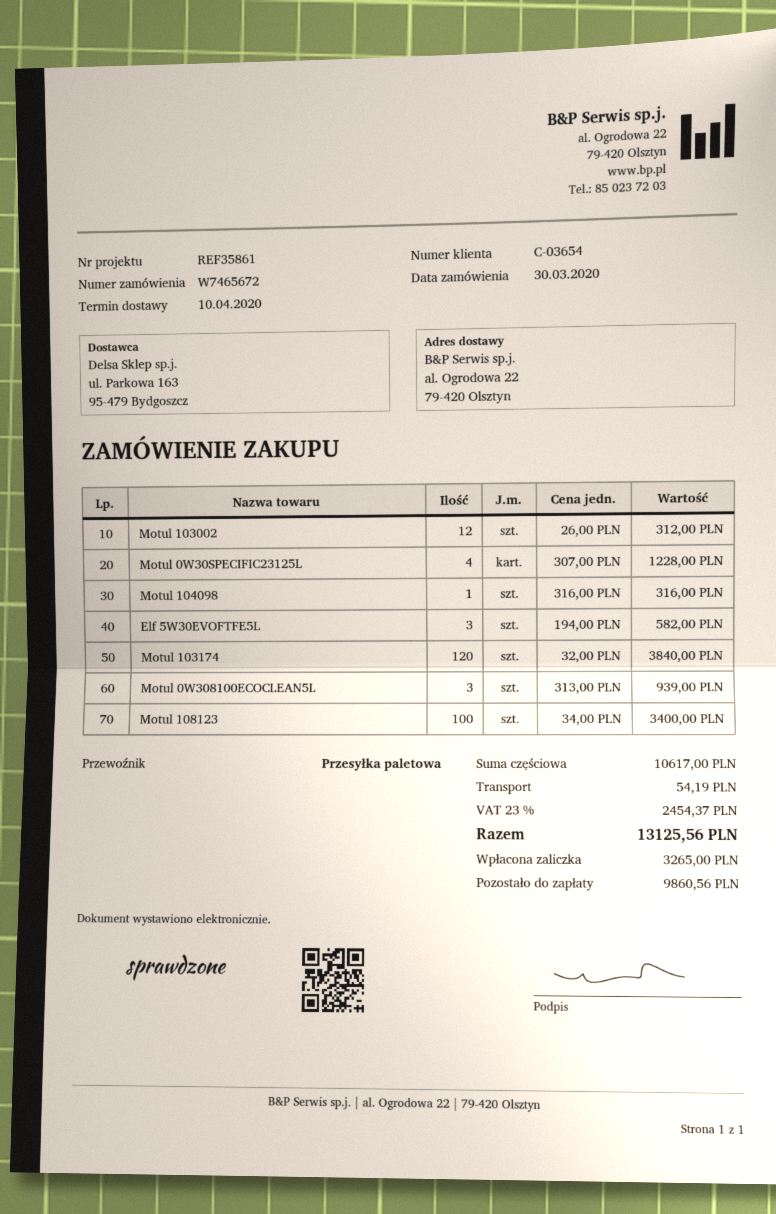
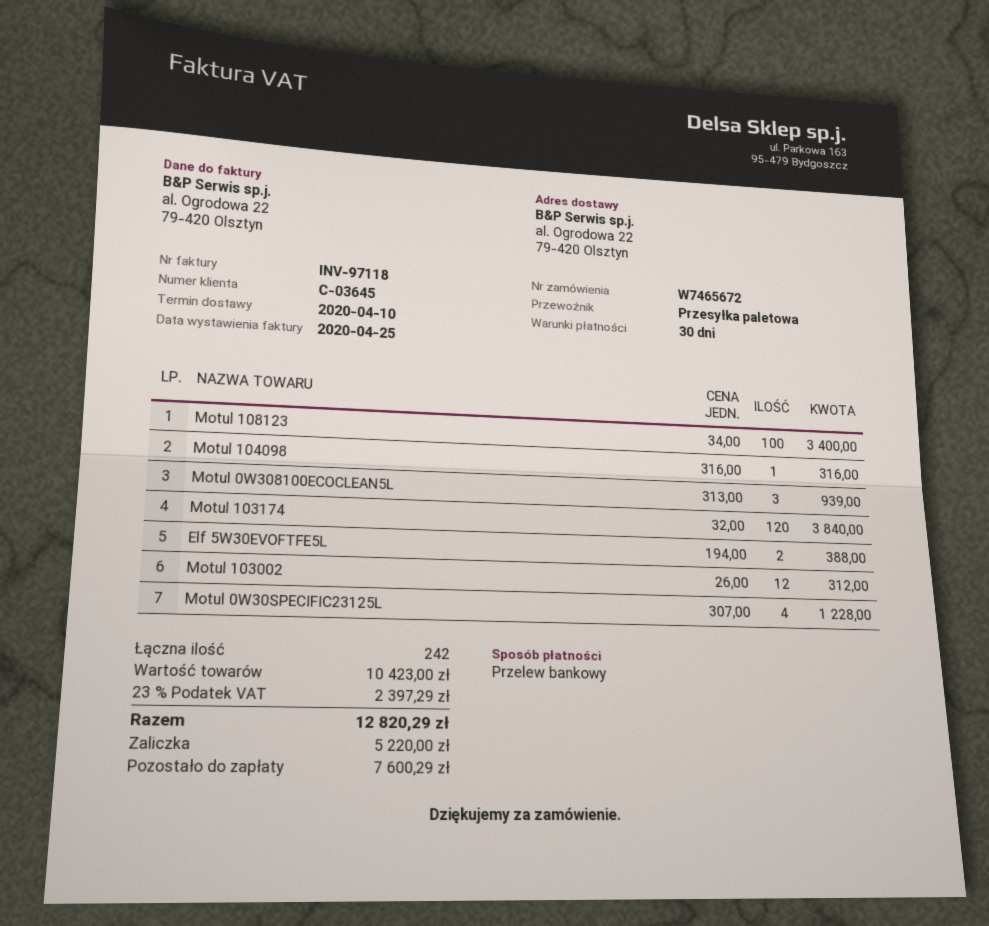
customer number: C-03654 -> C-03645
Elf 5W30EVOFTFE5L: 3 x 194.00 = 582.00 -> 2 x 194.00 = 388.00
subtotal: 10617.00 -> 10423.00
shipping: 54.19 -> none
tax: 23% = 2454.37 -> 23% = 2397.29
total: 13125.56 -> 12820.29
deposit: 3265.00 -> 5220.00
balance: 9860.56 -> 7600.29

